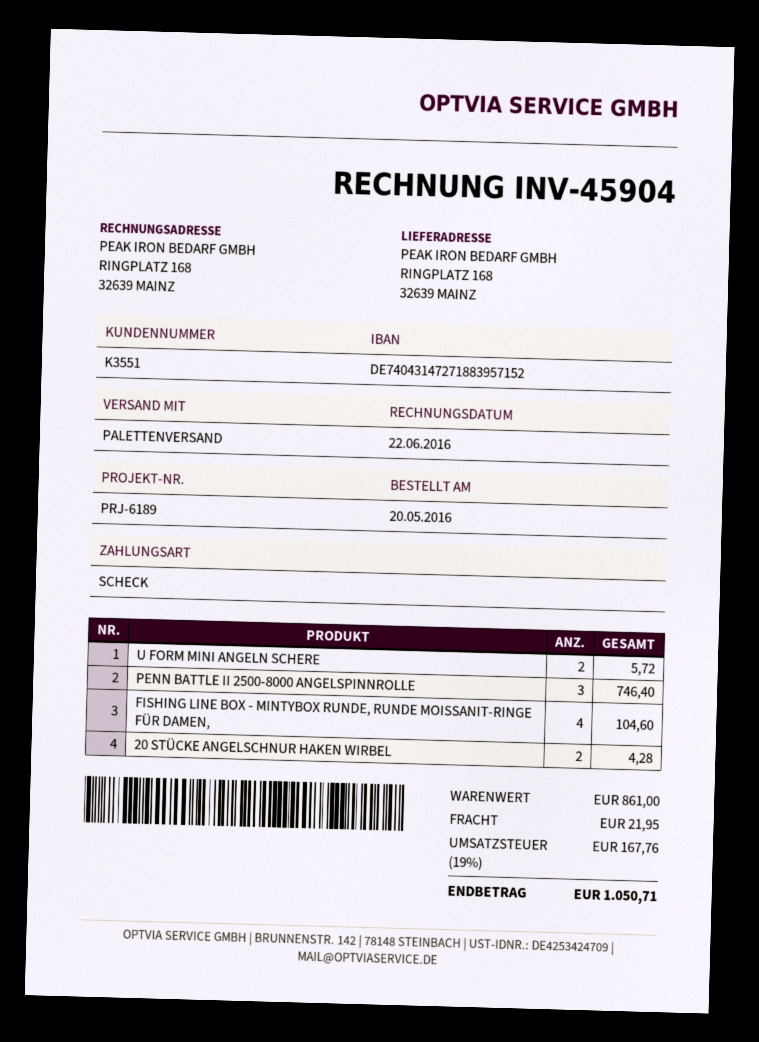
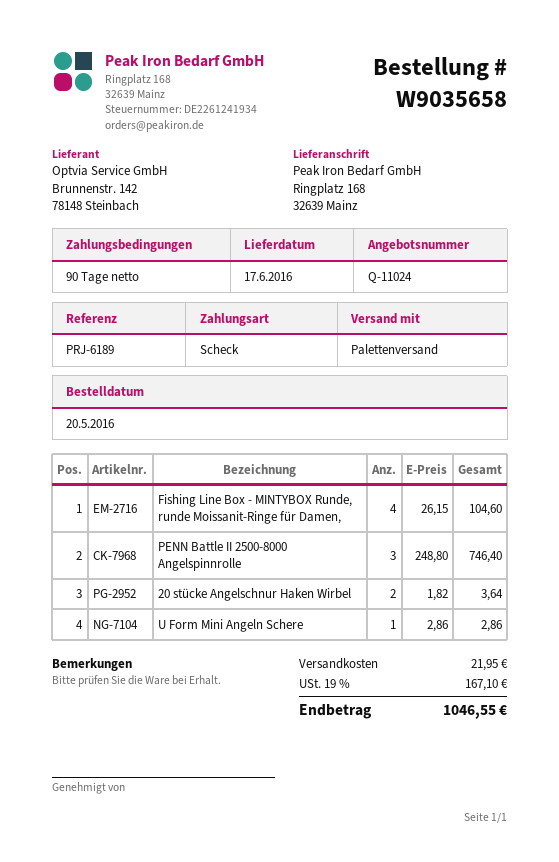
U FORM MINI ANGELN SCHERE: 2 for 5.72 -> 1 for 2.86
20 STÜCKE ANGELSCHNUR HAKEN WIRBEL: 2 for 4.28 -> 2 for 3.64
tax: 19% = 167.76 -> 19% = 167.10
total: 1050.71 -> 1046.55

